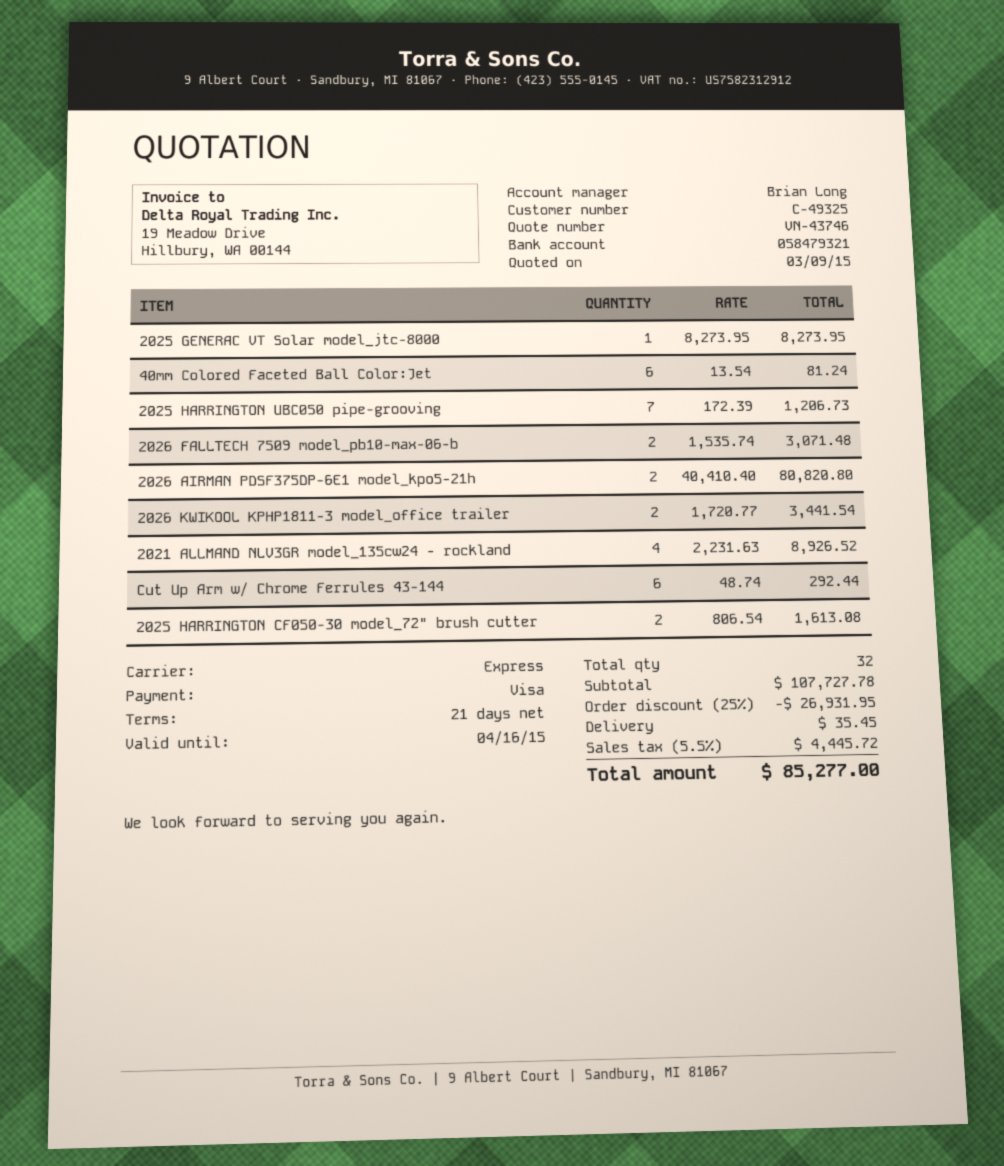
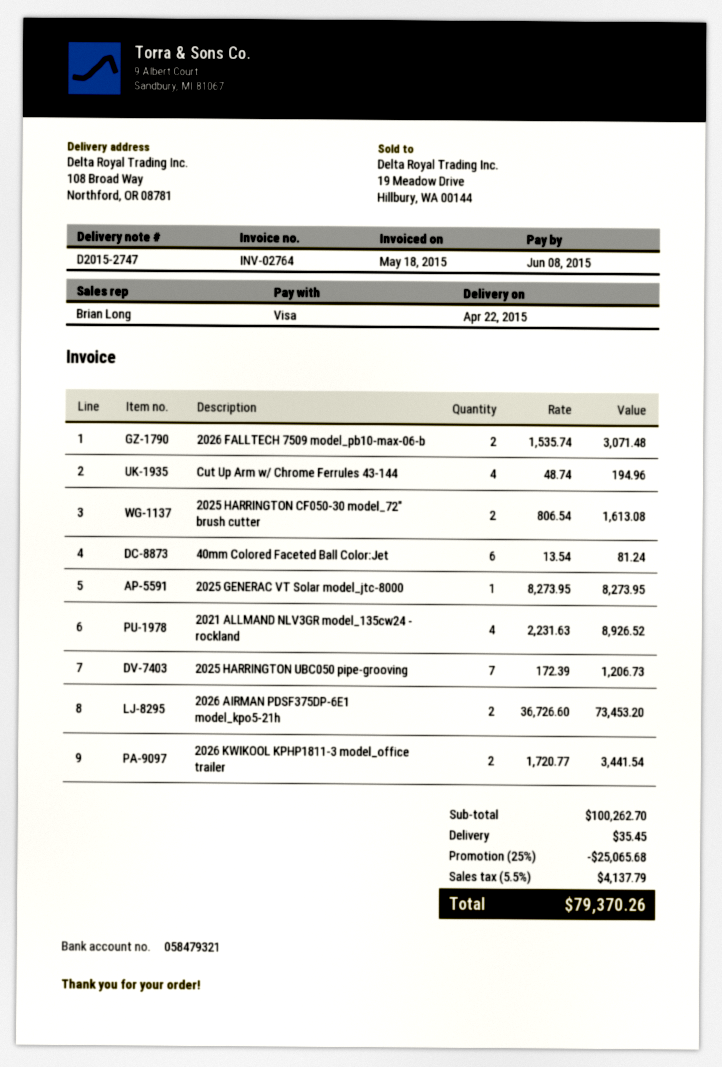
2026 AIRMAN PDSF375DP-6E1 model_kpo5-21h: 2 x 40410.40 = 80820.80 -> 2 x 36726.60 = 73453.20
Cut Up Arm w/ Chrome Ferrules 43-144: 6 x 48.74 = 292.44 -> 4 x 48.74 = 194.96
subtotal: 107727.78 -> 100262.70
discount: 25% = 26931.95 -> 25% = 25065.68
tax: 5.5% = 4445.72 -> 5.5% = 4137.79
total: 85277.00 -> 79370.26

